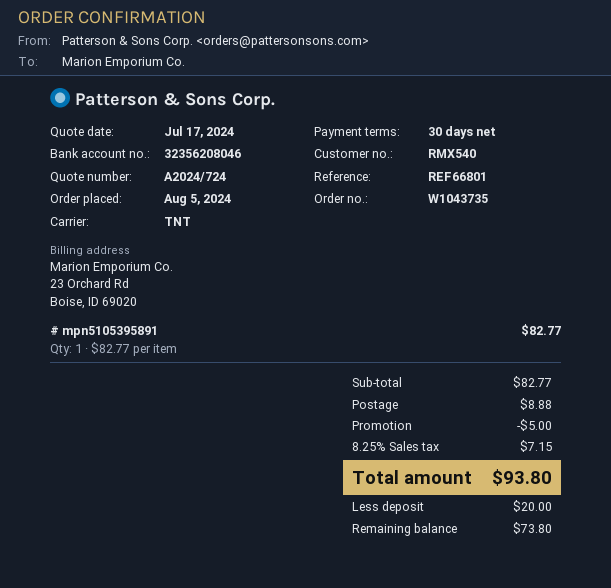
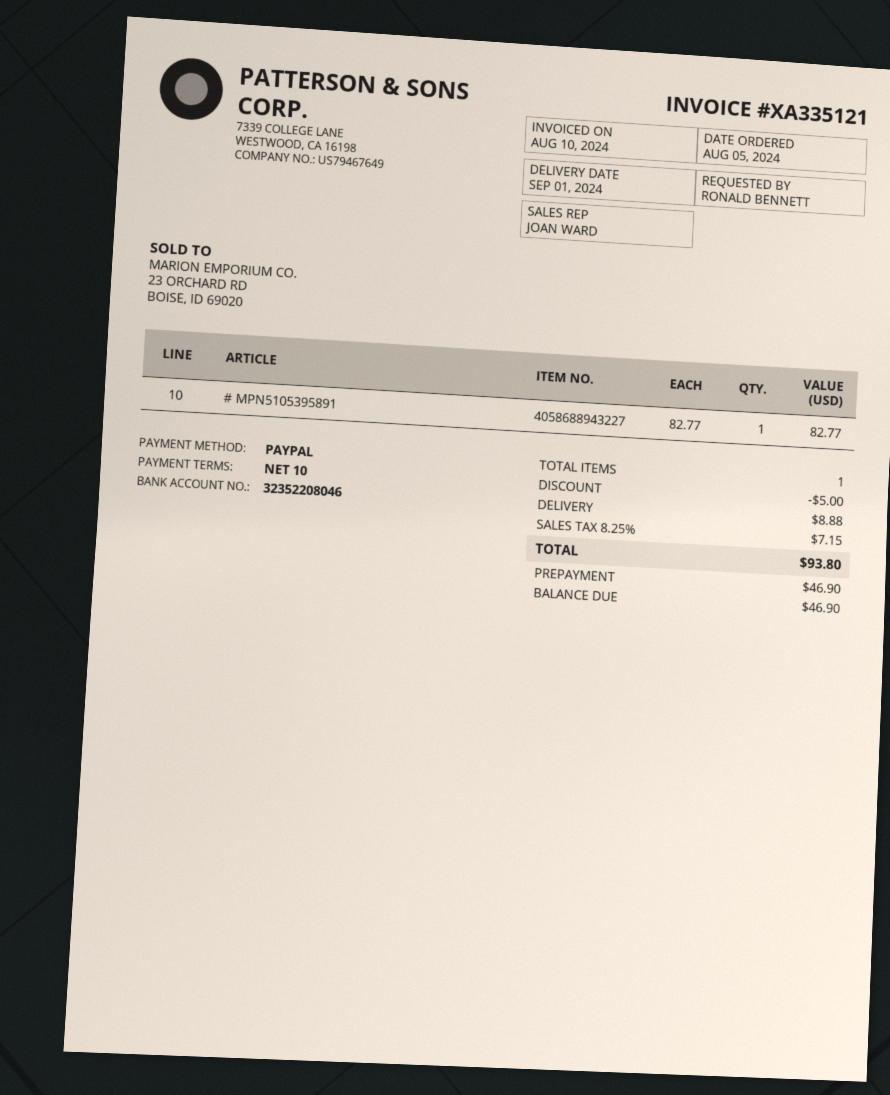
payment terms: 30 days -> 10 days
bank account: 32356208046 -> 32352208046
deposit: 20.00 -> 46.90
balance: 73.80 -> 46.90

